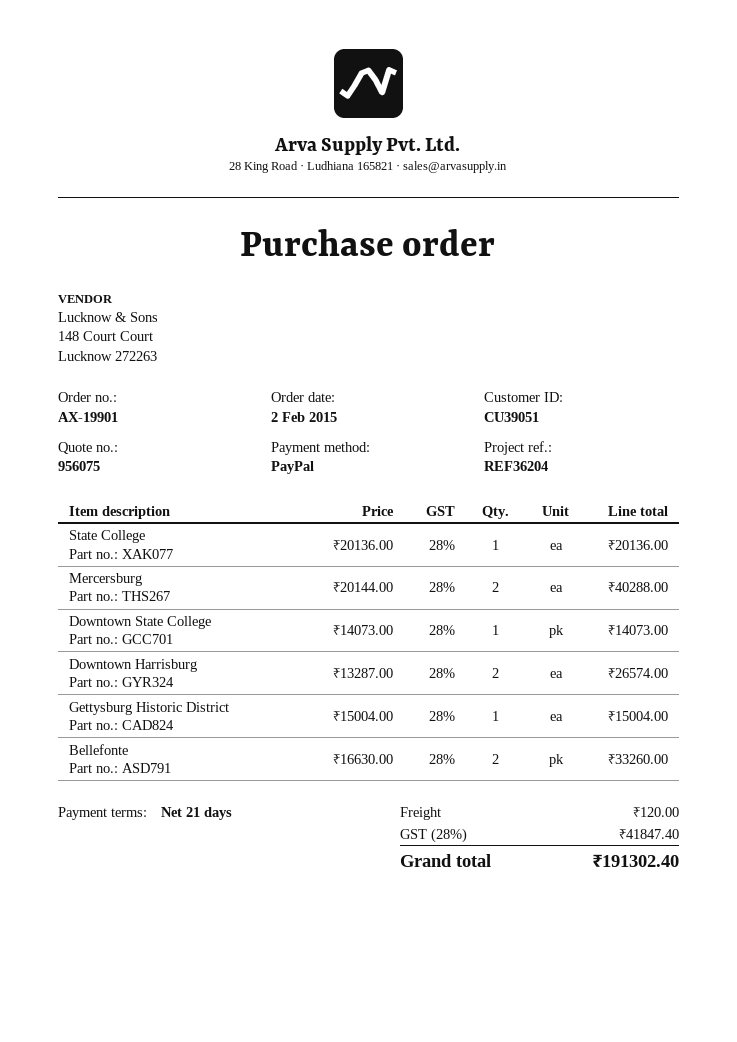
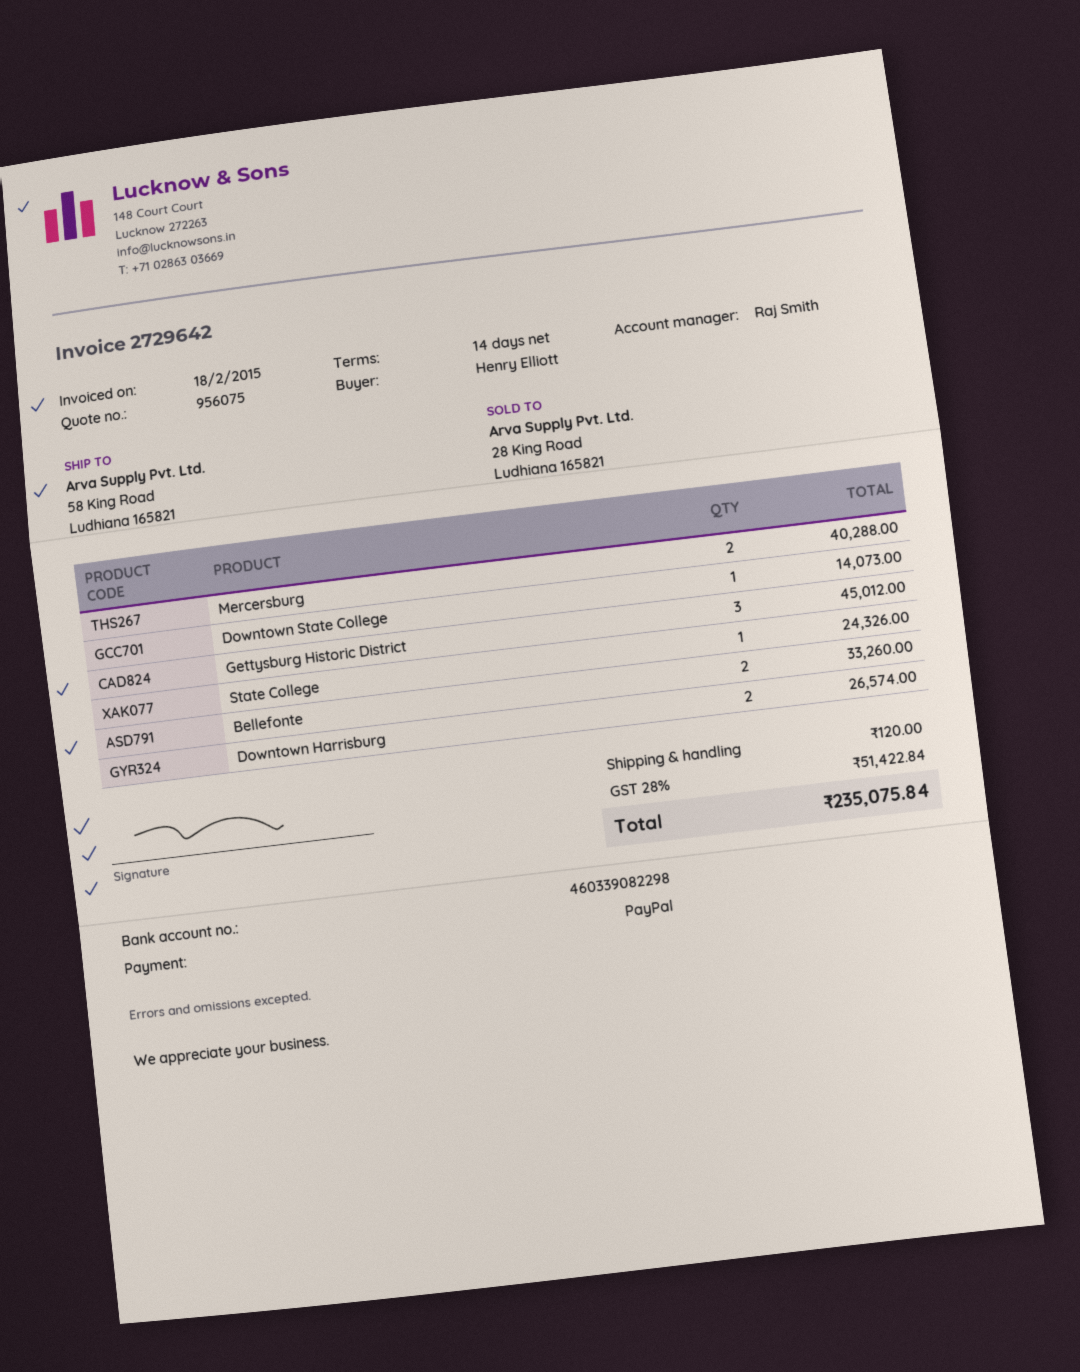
payment terms: 21 days -> 14 days
State College: 1 for 20136.00 -> 1 for 24326.00
Gettysburg Historic District: 1 for 15004.00 -> 3 for 45012.00
tax: 28% = 41847.40 -> 28% = 51422.84
total: 191302.40 -> 235075.84

